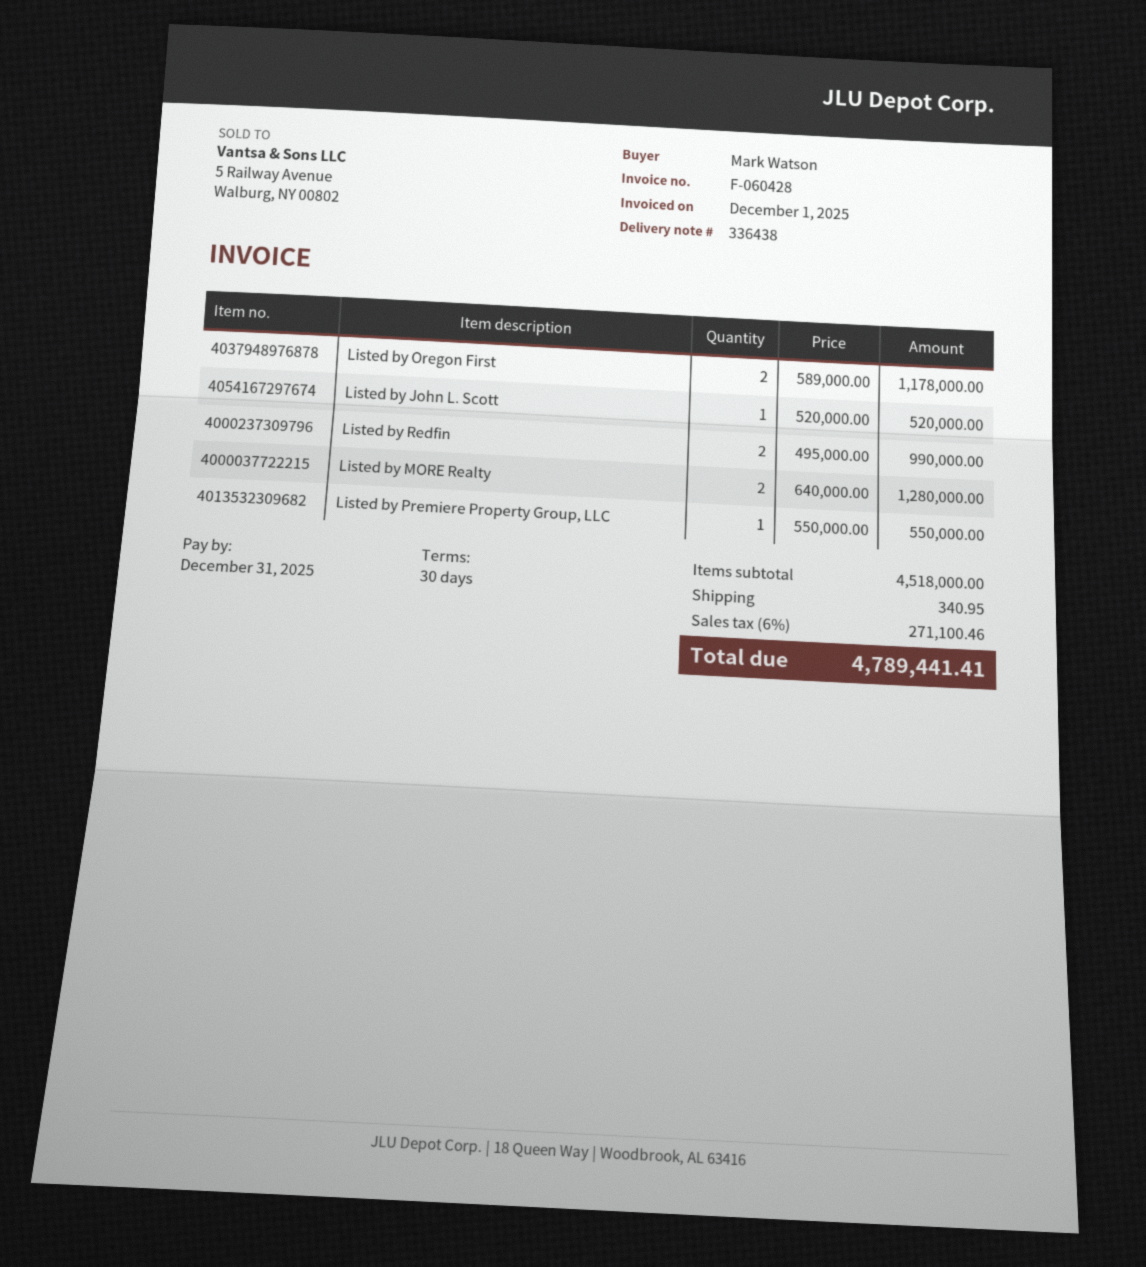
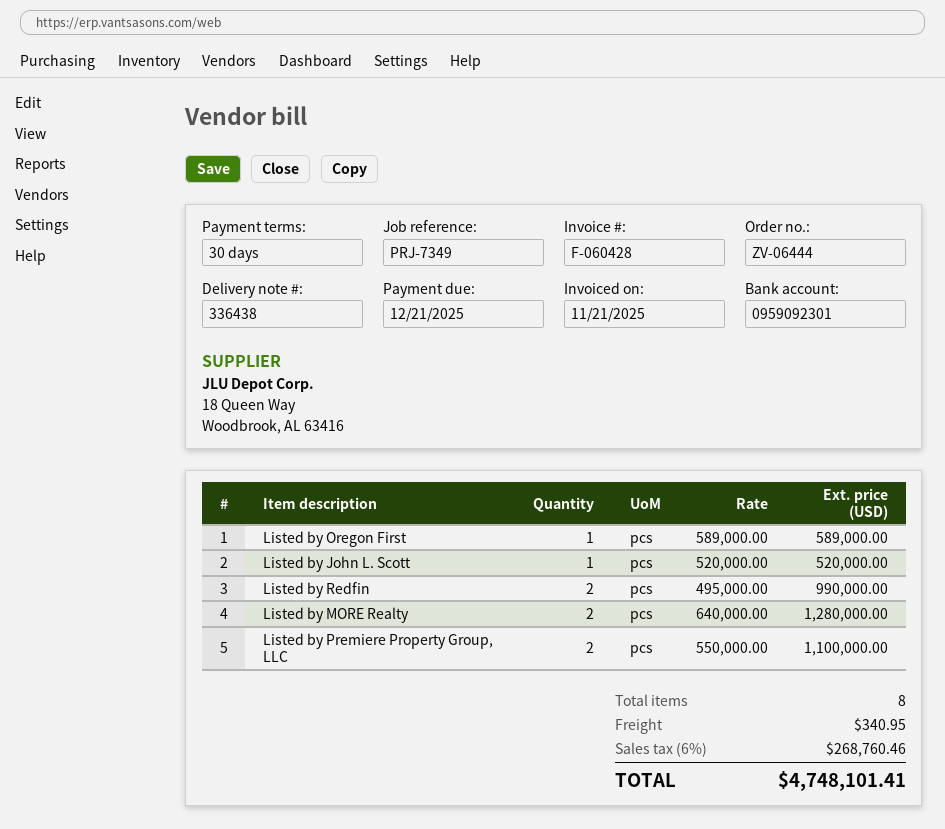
invoice date: 2025-12-01 -> 2025-11-21
due date: 2025-12-31 -> 2025-12-21
Listed by Oregon First: 2 x 589000.00 = 1178000.00 -> 1 x 589000.00 = 589000.00
Listed by Premiere Property Group, LLC: 1 x 550000.00 = 550000.00 -> 2 x 550000.00 = 1100000.00
tax: 6% = 271100.46 -> 6% = 268760.46
total: 4789441.41 -> 4748101.41

